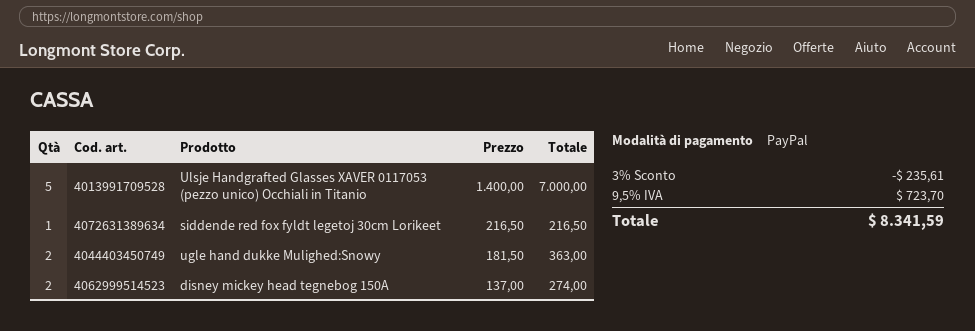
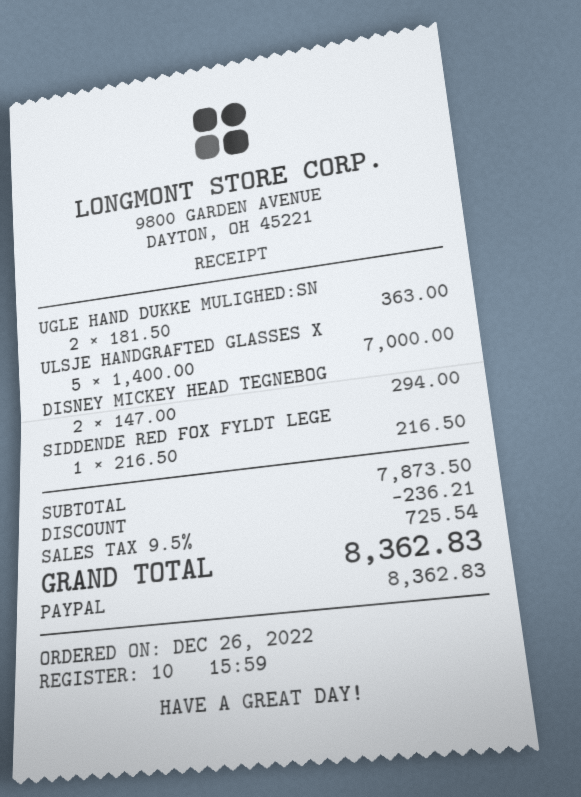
disney mickey head tegnebog 150A: 2 x 137.00 = 274.00 -> 2 x 147.00 = 294.00
discount: 235.61 -> 236.21
tax: 9.5% = 723.70 -> 9.5% = 725.54
total: 8341.59 -> 8362.83

